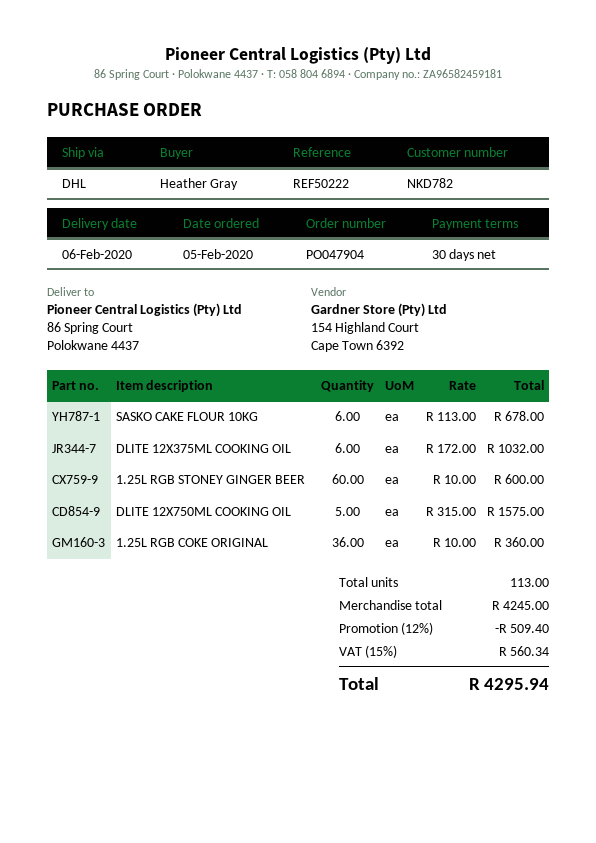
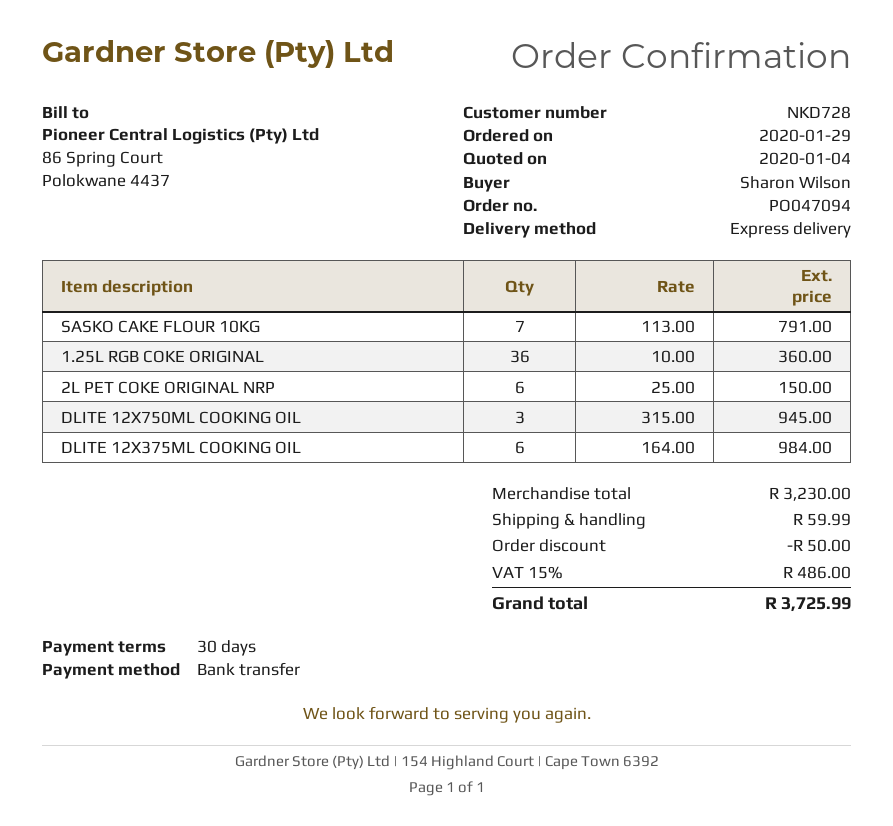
order number: PO047904 -> PO047094
order date: 2020-02-05 -> 2020-01-29
customer number: NKD782 -> NKD728
ordered by: Heather Gray -> Sharon Wilson
shipping method: DHL -> express
SASKO CAKE FLOUR 10KG: 6 x 113.00 = 678.00 -> 7 x 113.00 = 791.00
DLITE 12X375ML COOKING OIL: 6 x 172.00 = 1032.00 -> 6 x 164.00 = 984.00
1.25L RGB STONEY GINGER BEER: 60 x 10.00 = 600.00 -> none
DLITE 12X750ML COOKING OIL: 5 x 315.00 = 1575.00 -> 3 x 315.00 = 945.00
2L PET COKE ORIGINAL NRP: none -> 6 x 25.00 = 150.00
subtotal: 4245.00 -> 3230.00
discount: 509.40 -> 50.00
shipping: none -> 59.99
tax: 15% = 560.34 -> 15% = 486.00
total: 4295.94 -> 3725.99

